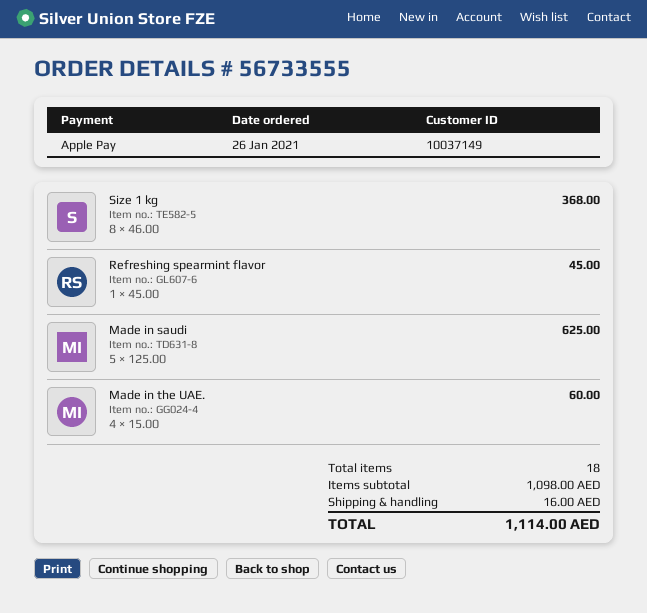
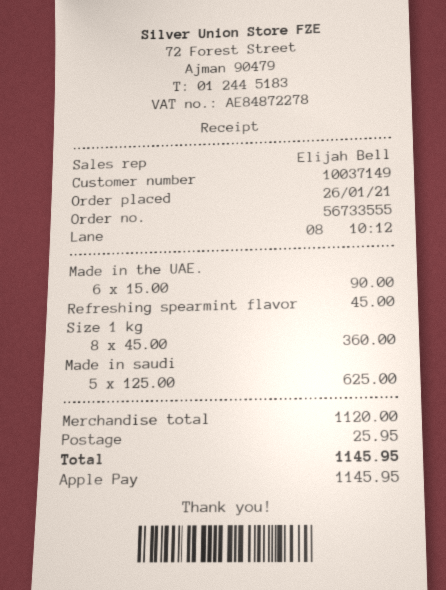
Size 1 kg: 8 x 46.00 = 368.00 -> 8 x 45.00 = 360.00
Made in the UAE.: 4 x 15.00 = 60.00 -> 6 x 15.00 = 90.00
subtotal: 1098.00 -> 1120.00
shipping: 16.00 -> 25.95
total: 1114.00 -> 1145.95

